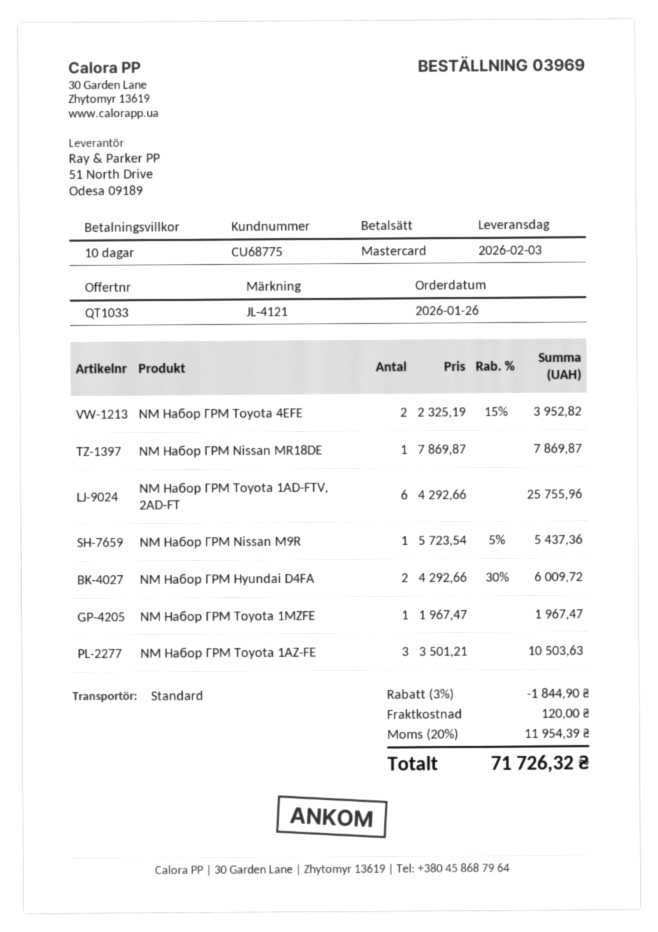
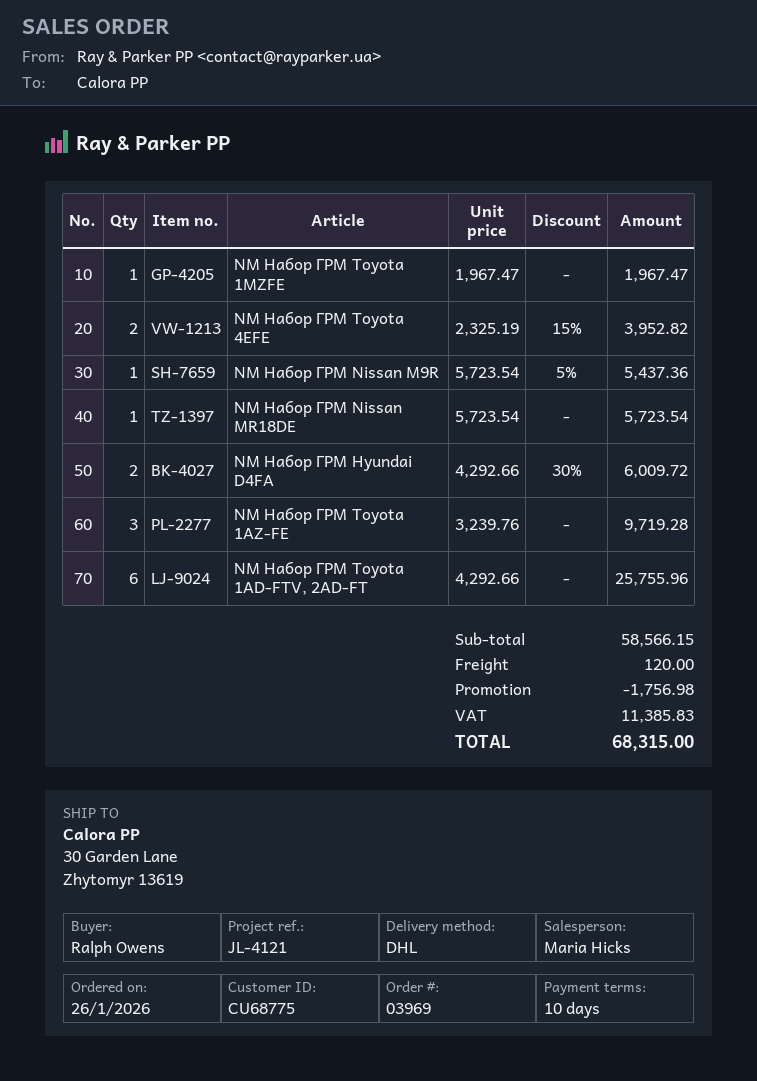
shipping method: standard -> DHL
NM Набор ГРМ Nissan MR18DE: 1 x 7869.87 = 7869.87 -> 1 x 5723.54 = 5723.54
NM Набор ГРМ Toyota 1AZ-FE: 3 x 3501.21 = 10503.63 -> 3 x 3239.76 = 9719.28
discount: 1844.90 -> 1756.98
tax: 11954.39 -> 11385.83
total: 71726.32 -> 68315.00

